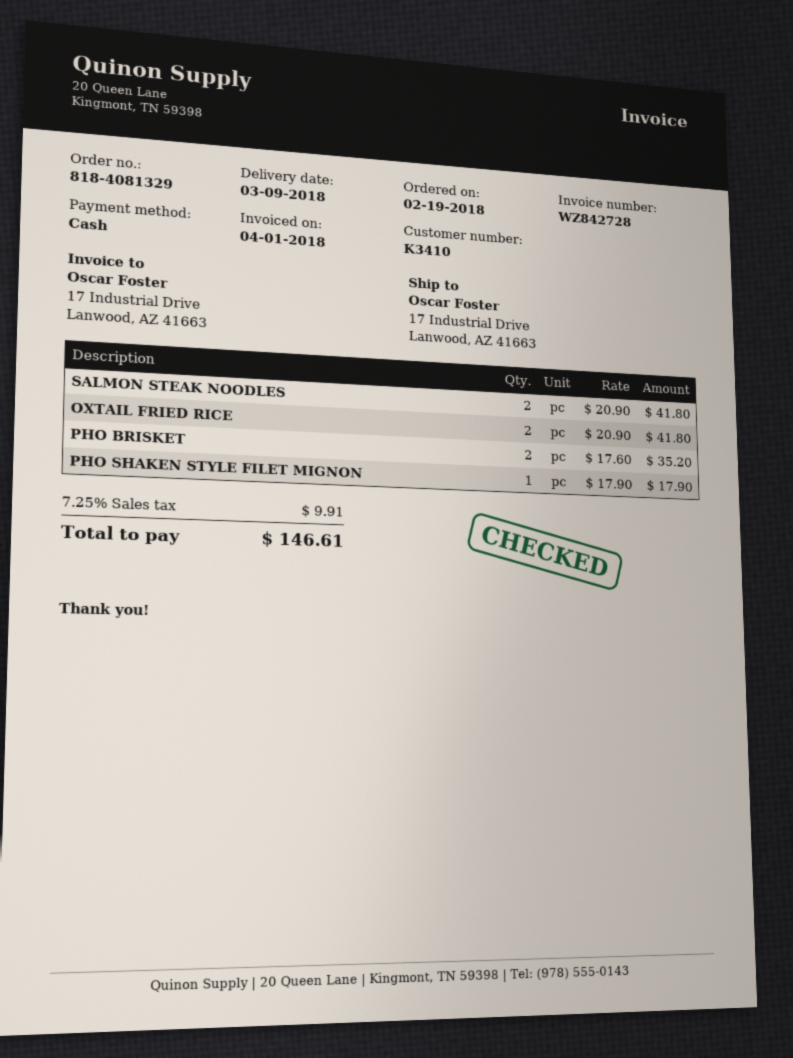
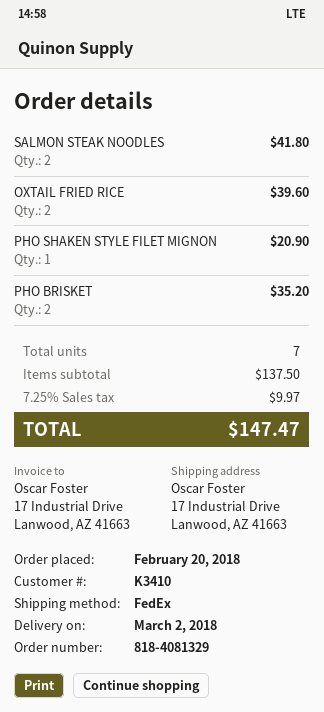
order date: 2018-02-19 -> 2018-02-20
delivery date: 2018-03-09 -> 2018-03-02
OXTAIL FRIED RICE: 2 for 41.80 -> 2 for 39.60
PHO SHAKEN STYLE FILET MIGNON: 1 for 17.90 -> 1 for 20.90
tax: 7.25% = 9.91 -> 7.25% = 9.97
total: 146.61 -> 147.47

